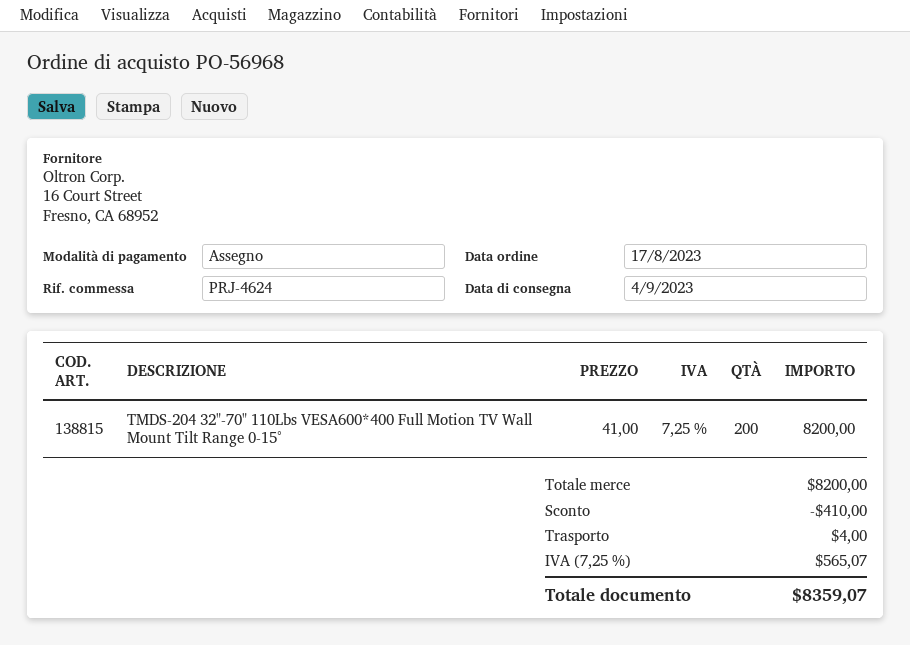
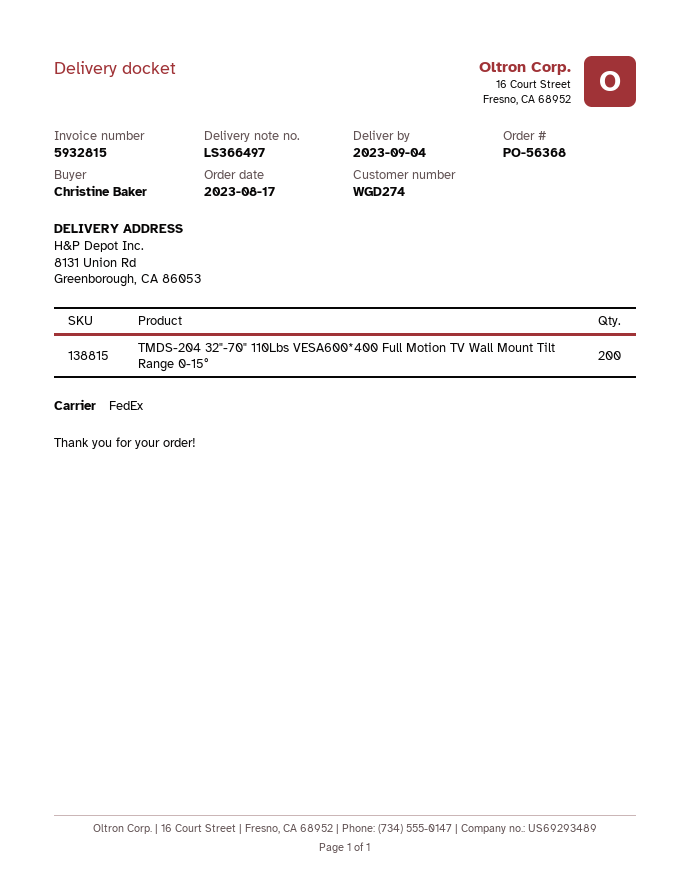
order number: PO-56968 -> PO-56368

